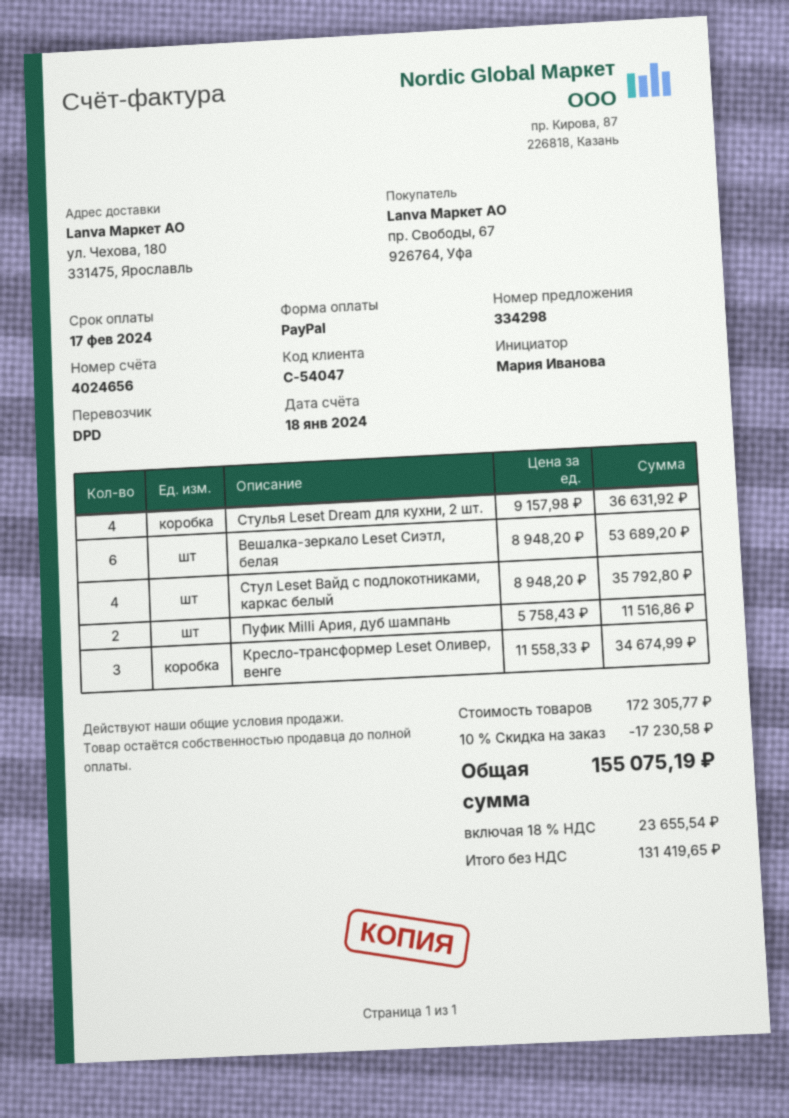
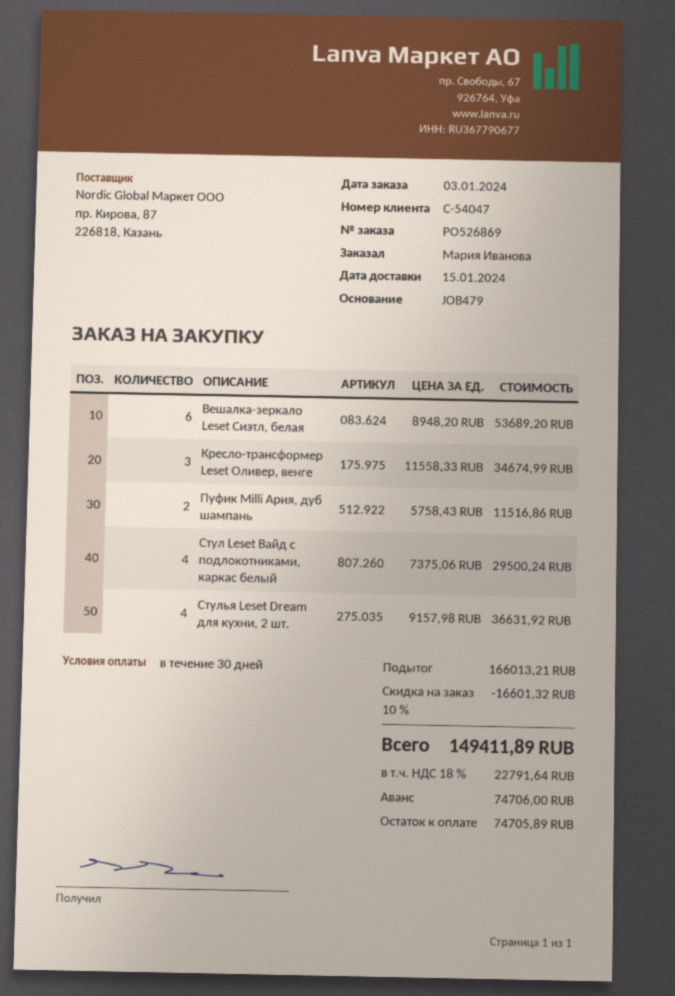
Стул Leset Вайд с подлокотниками, каркас белый: 4 x 8948.20 = 35792.80 -> 4 x 7375.06 = 29500.24
subtotal: 172305.77 -> 166013.21
discount: 10% = 17230.58 -> 10% = 16601.32
tax: 18% = 23655.54 -> 18% = 22791.64
total: 155075.19 -> 149411.89

